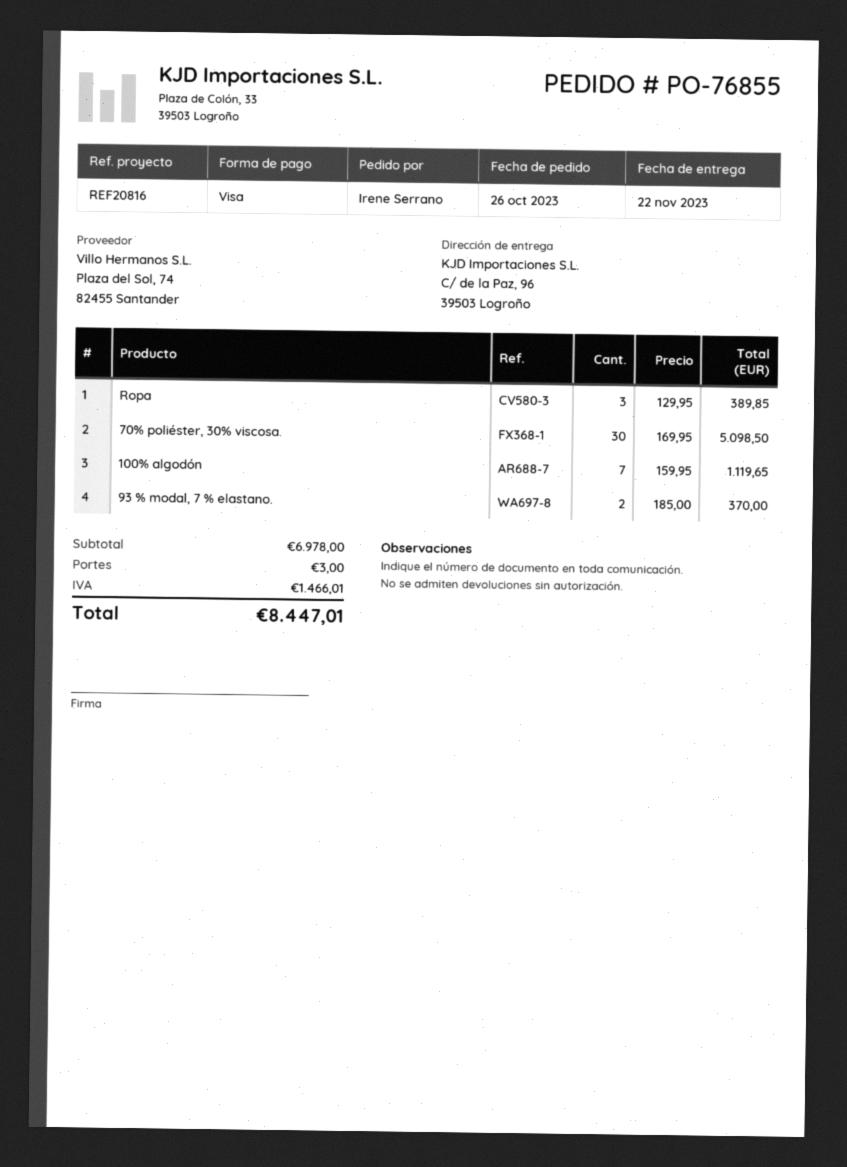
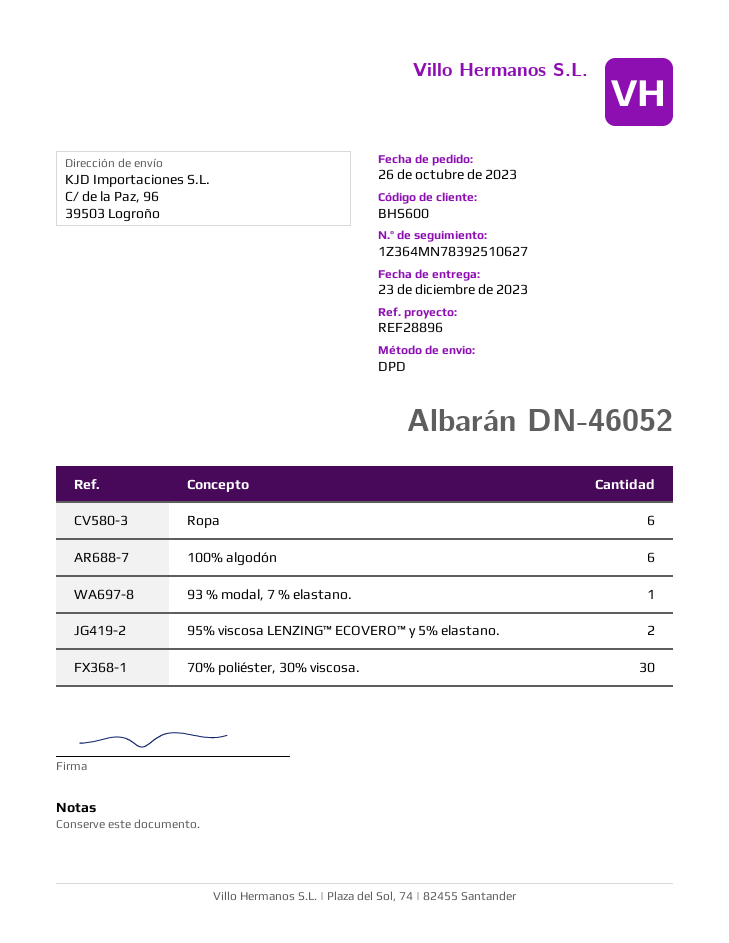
delivery date: 2023-11-22 -> 2023-12-23
reference: REF20816 -> REF28896
Ropa: 3 -> 6
100% algodón: 7 -> 6
93 % modal, 7 % elastano.: 2 -> 1
95% viscosa LENZING™ ECOVERO™ y 5% elastano.: none -> 2

